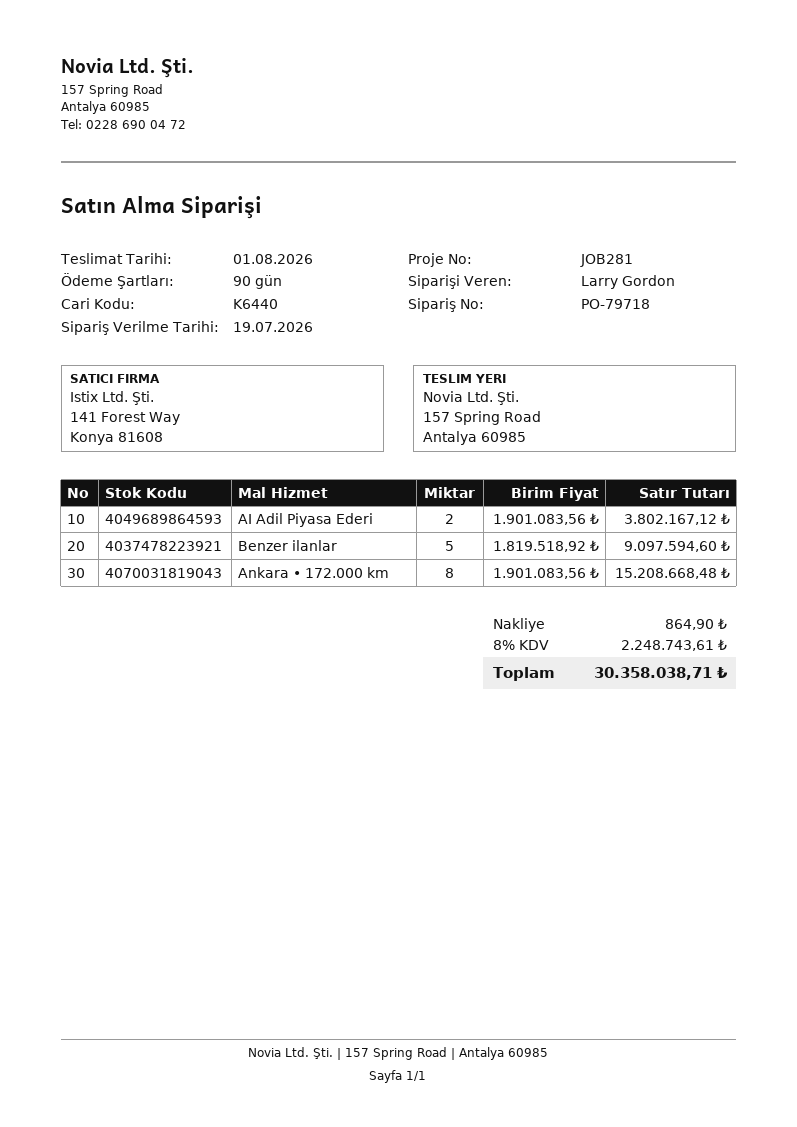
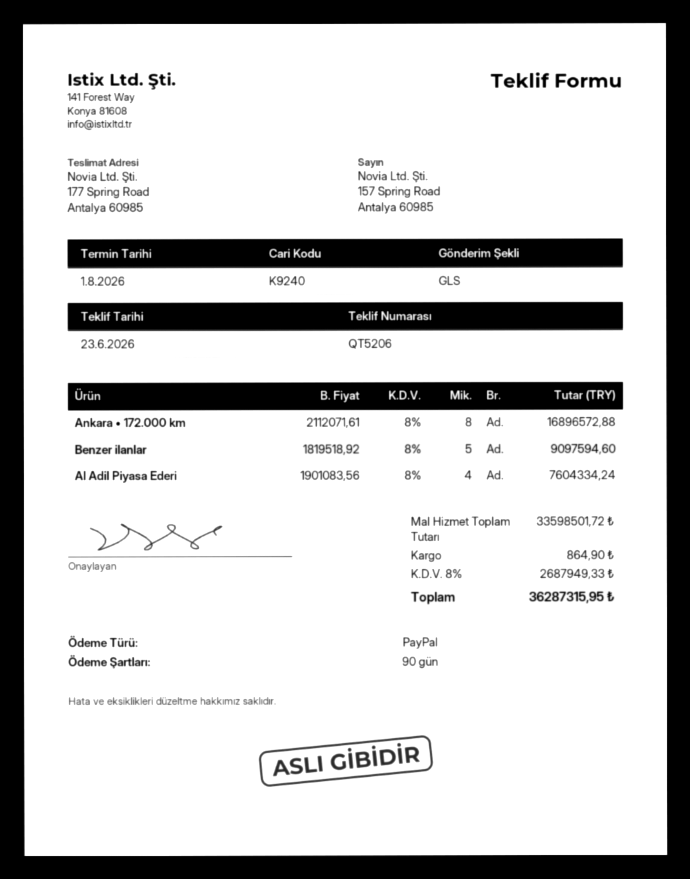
customer number: K6440 -> K9240
ship to: 157 Spring Road, Antalya 60985 -> 177 Spring Road, Antalya 60985
AI Adil Piyasa Ederi: 2 x 1901083.56 = 3802167.12 -> 4 x 1901083.56 = 7604334.24
Ankara • 172.000 km: 8 x 1901083.56 = 15208668.48 -> 8 x 2112071.61 = 16896572.88
tax: 8% = 2248743.61 -> 8% = 2687949.33
total: 30358038.71 -> 36287315.95

